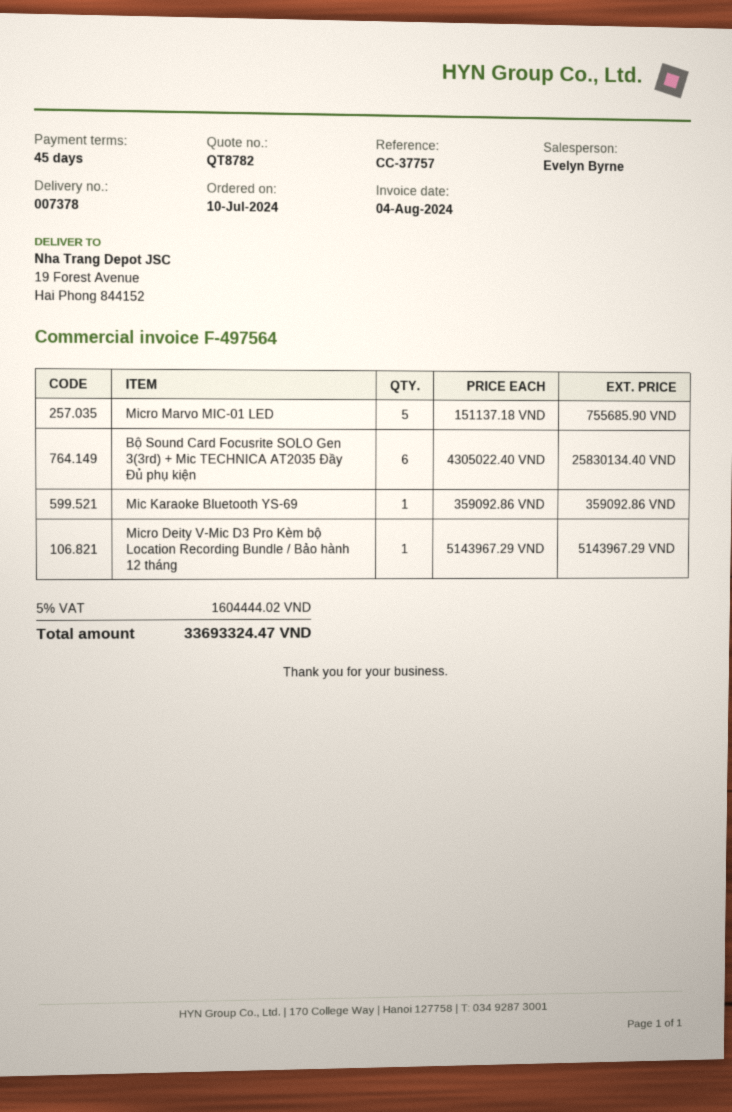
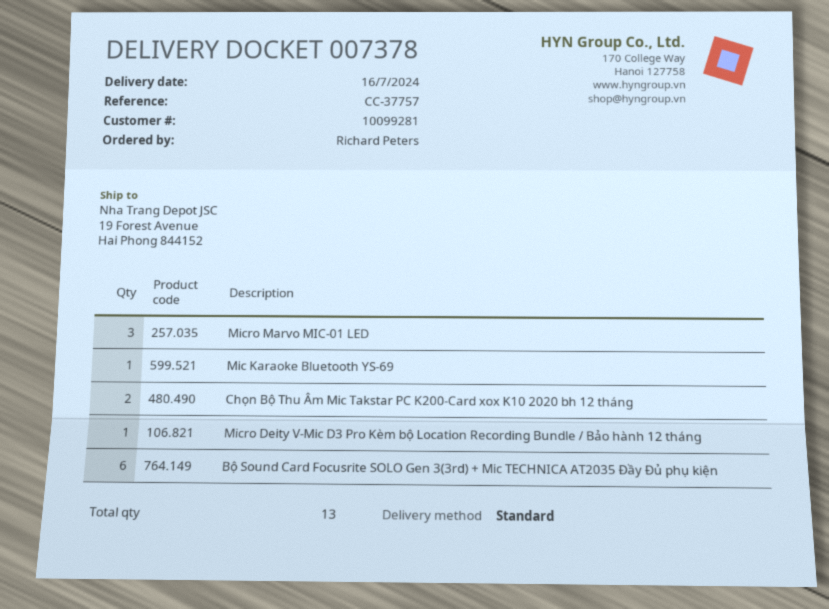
Micro Marvo MIC-01 LED: 5 -> 3
Chọn Bộ Thu Âm Mic Takstar PC K200-Card xox K10 2020 bh 12 tháng: none -> 2

